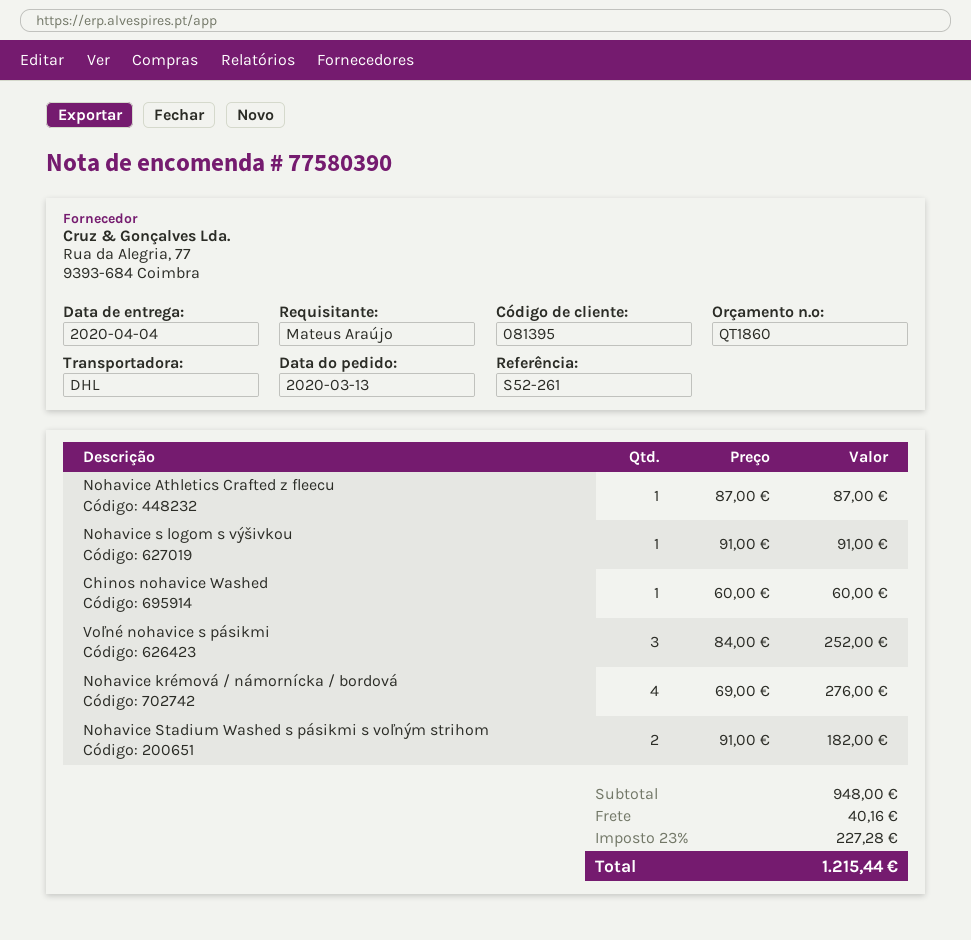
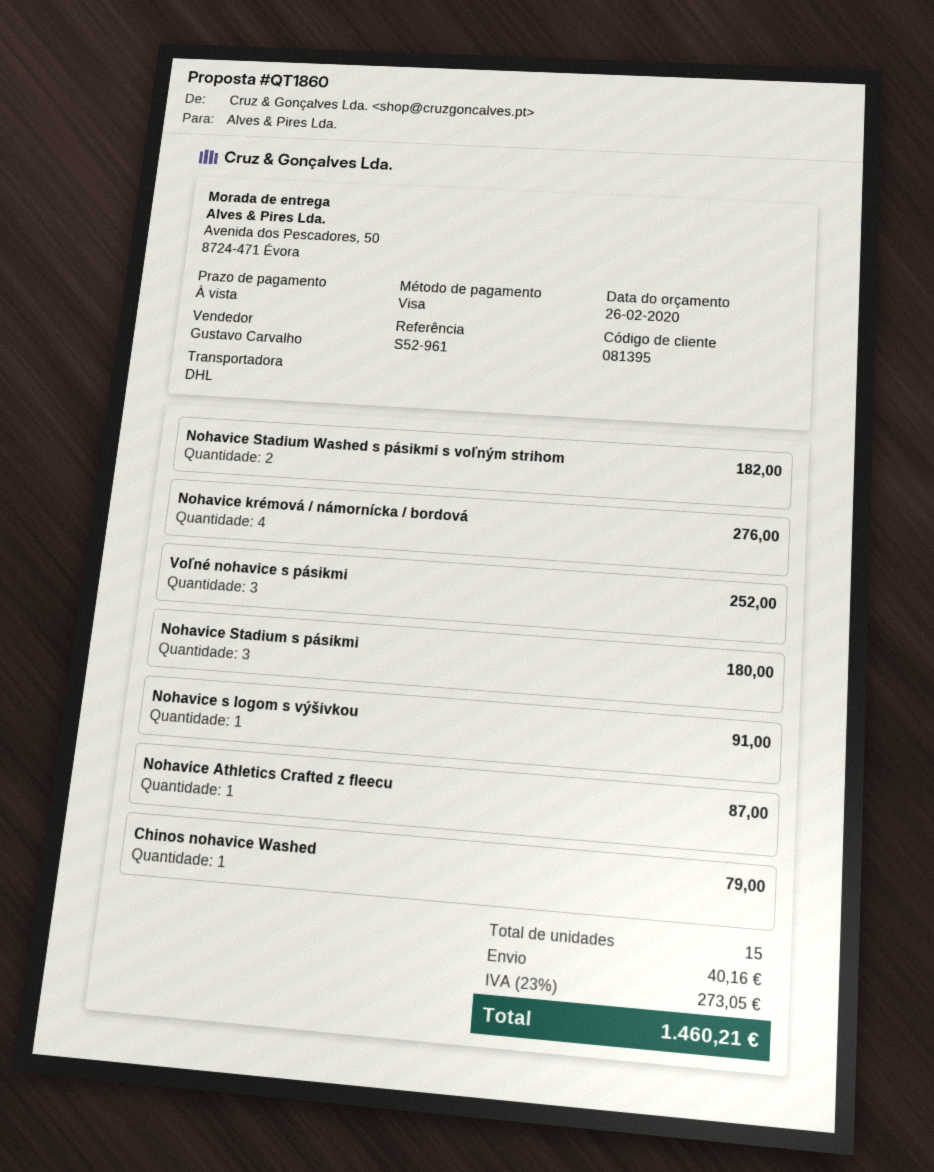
reference: S52-261 -> S52-961
Chinos nohavice Washed: 1 for 60.00 -> 1 for 79.00
Nohavice Stadium s pásikmi: none -> 3 for 180.00
tax: 23% = 227.28 -> 23% = 273.05
total: 1215.44 -> 1460.21

